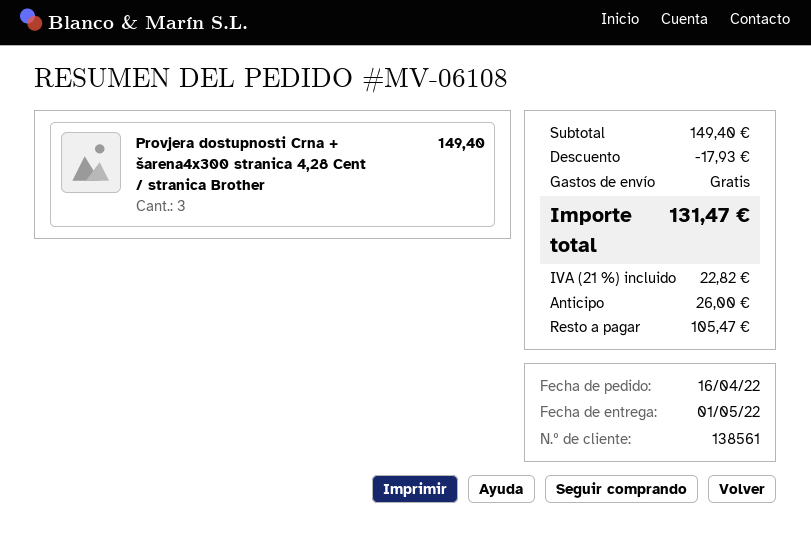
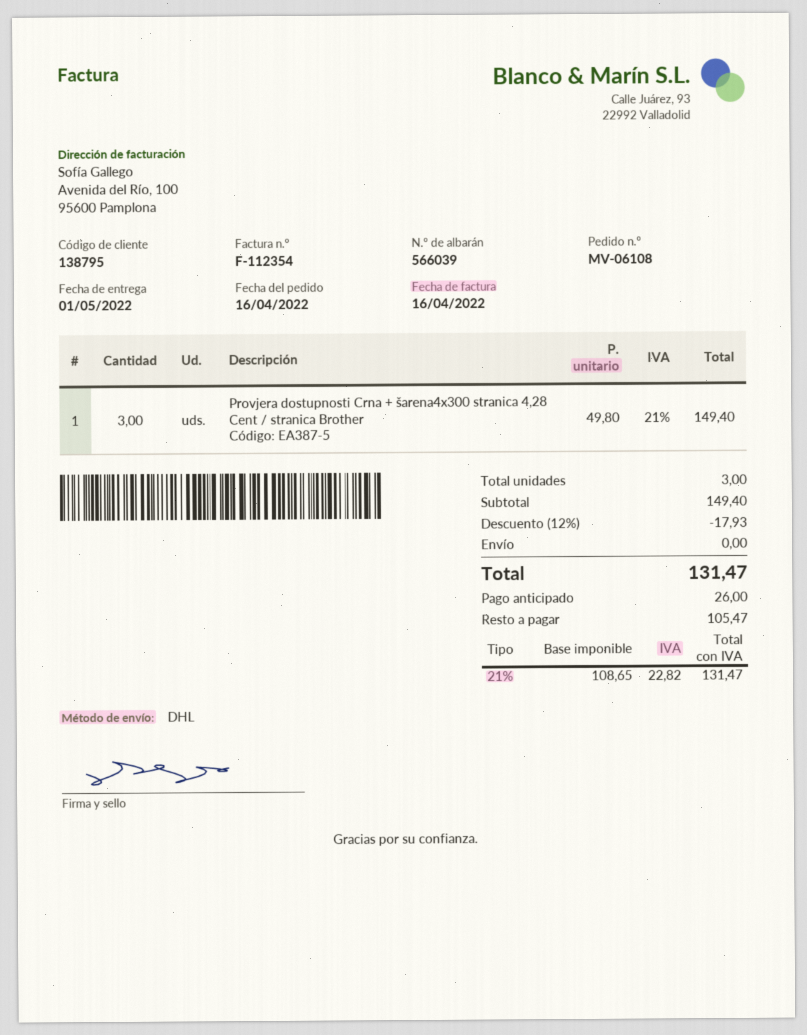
customer number: 138561 -> 138795

